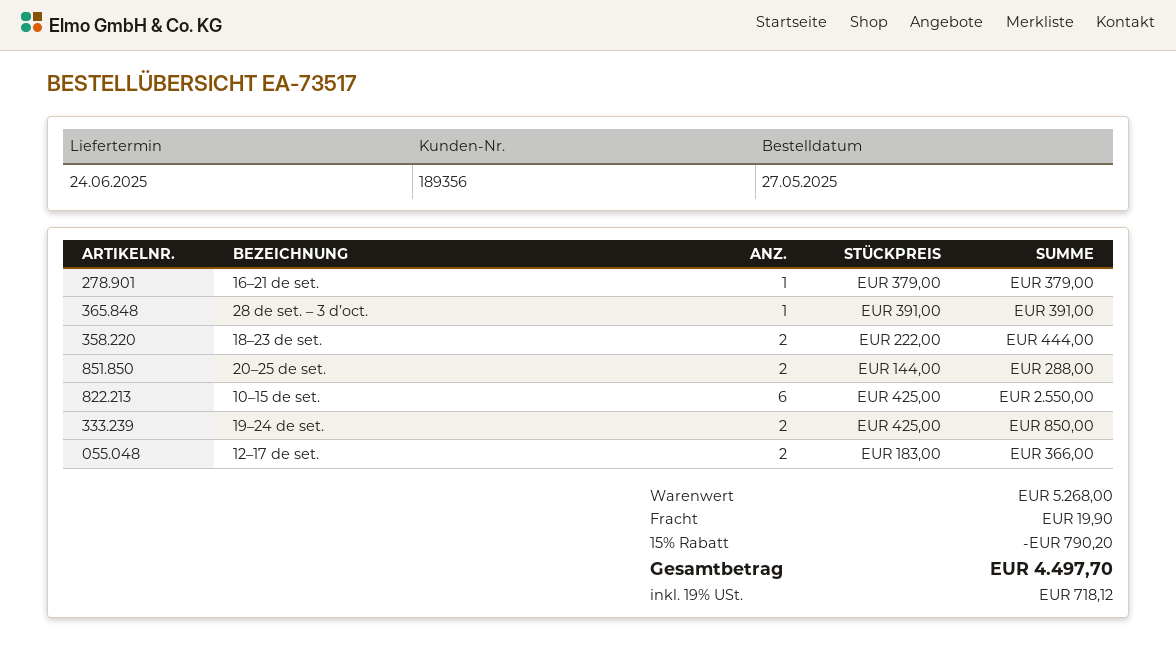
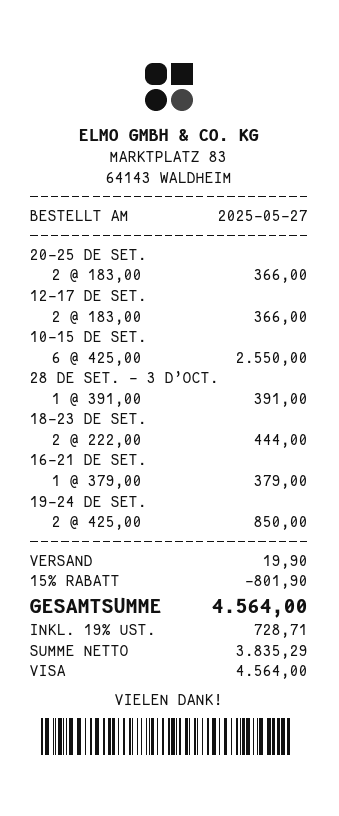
20–25 de set.: 2 x 144.00 = 288.00 -> 2 x 183.00 = 366.00
discount: 15% = 790.20 -> 15% = 801.90
tax: 19% = 718.12 -> 19% = 728.71
total: 4497.70 -> 4564.00

